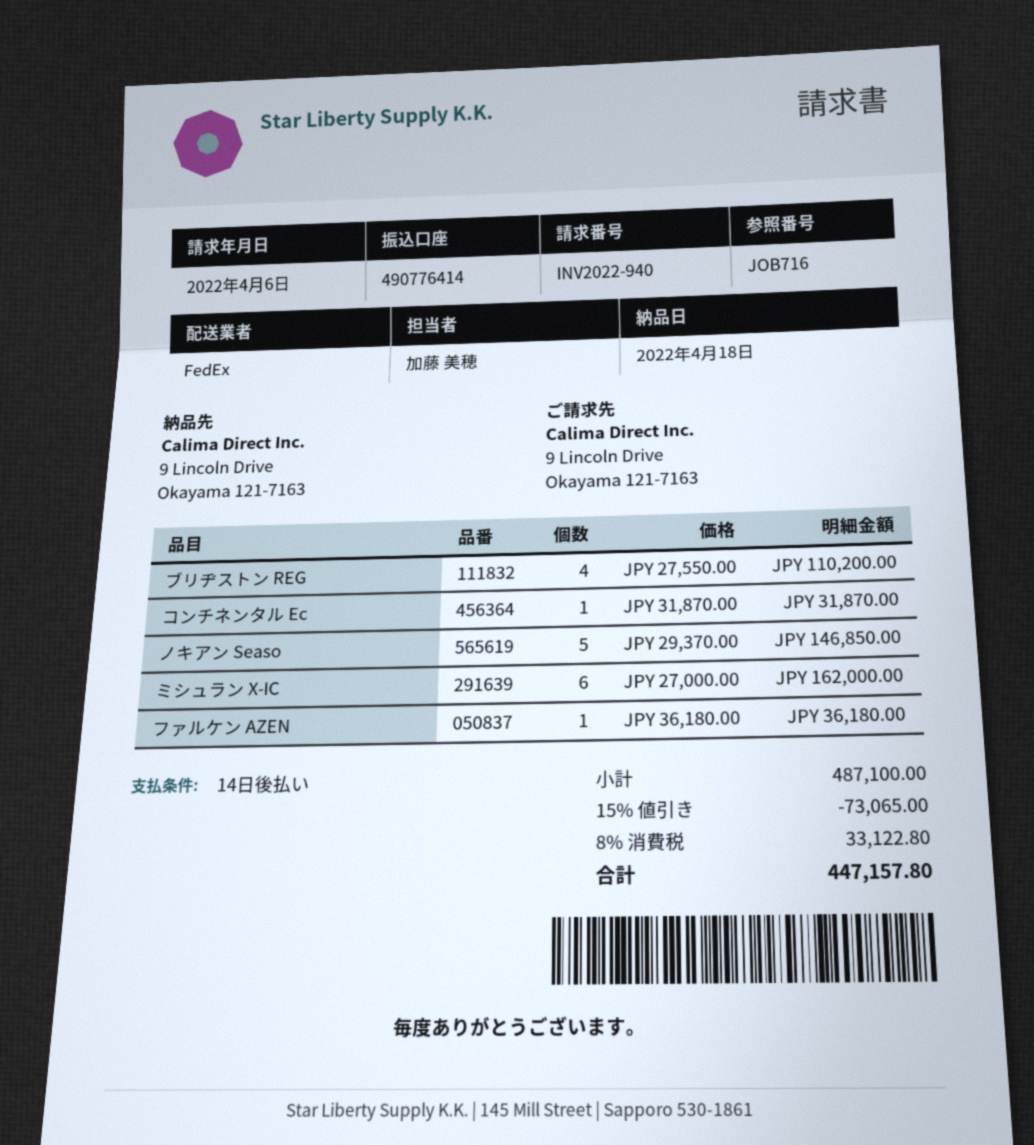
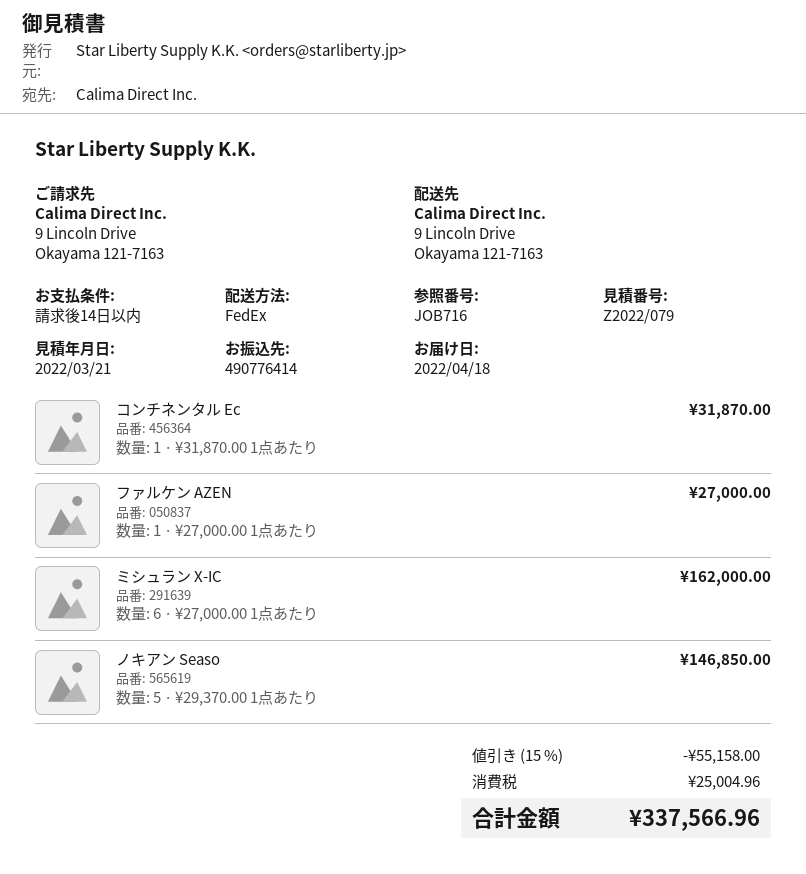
ブリヂストン REG: 4 x 27550.00 = 110200.00 -> none
ファルケン AZEN: 1 x 36180.00 = 36180.00 -> 1 x 27000.00 = 27000.00
discount: 15% = 73065.00 -> 15% = 55158.00
tax: 33122.80 -> 25004.96
total: 447157.80 -> 337566.96

